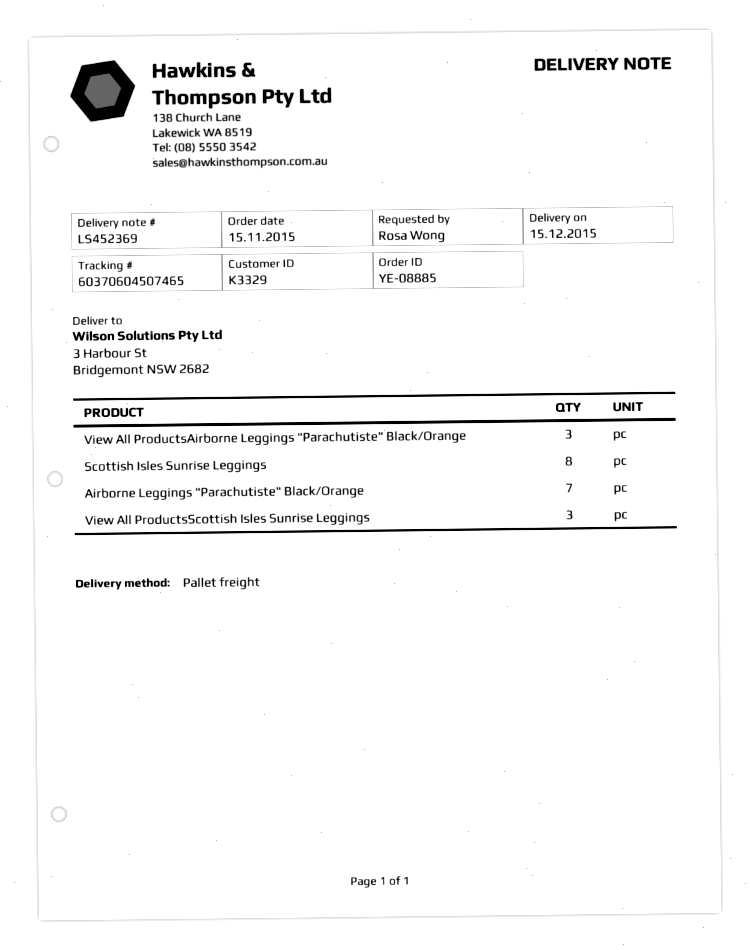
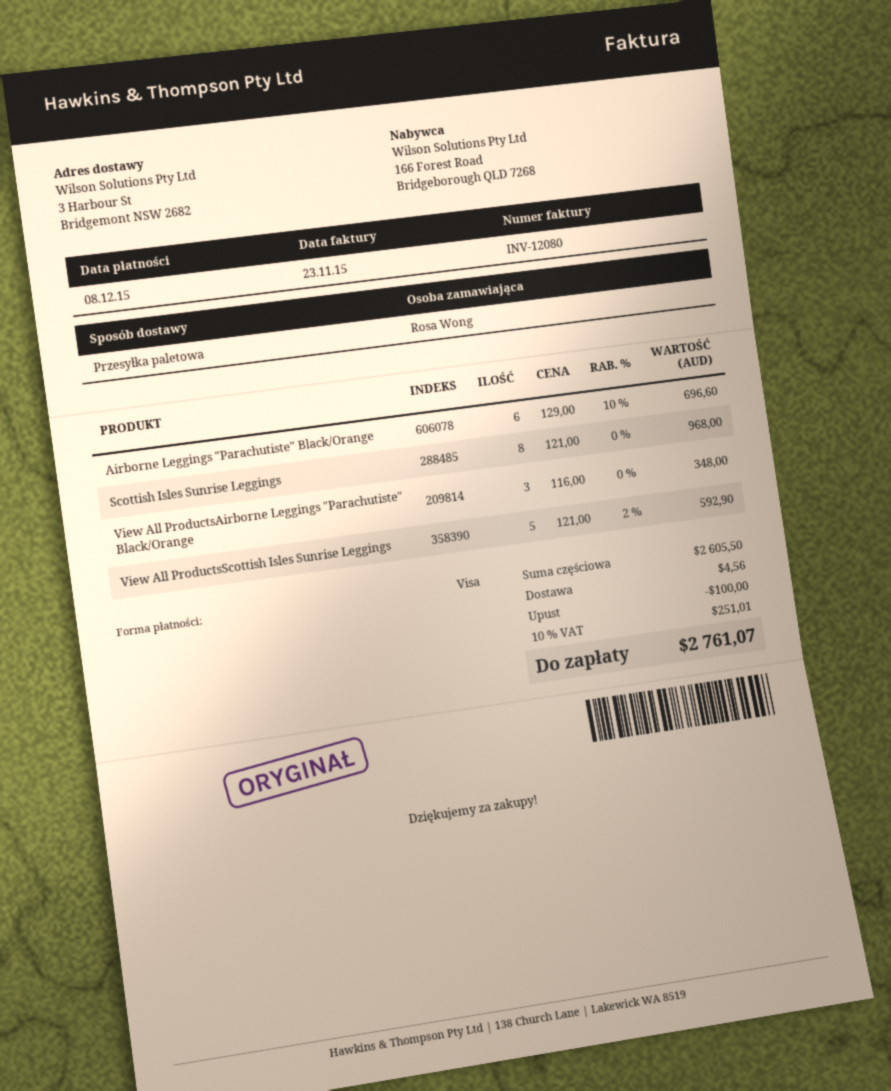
Airborne Leggings "Parachutiste" Black/Orange: 7 -> 6
View All ProductsScottish Isles Sunrise Leggings: 3 -> 5

